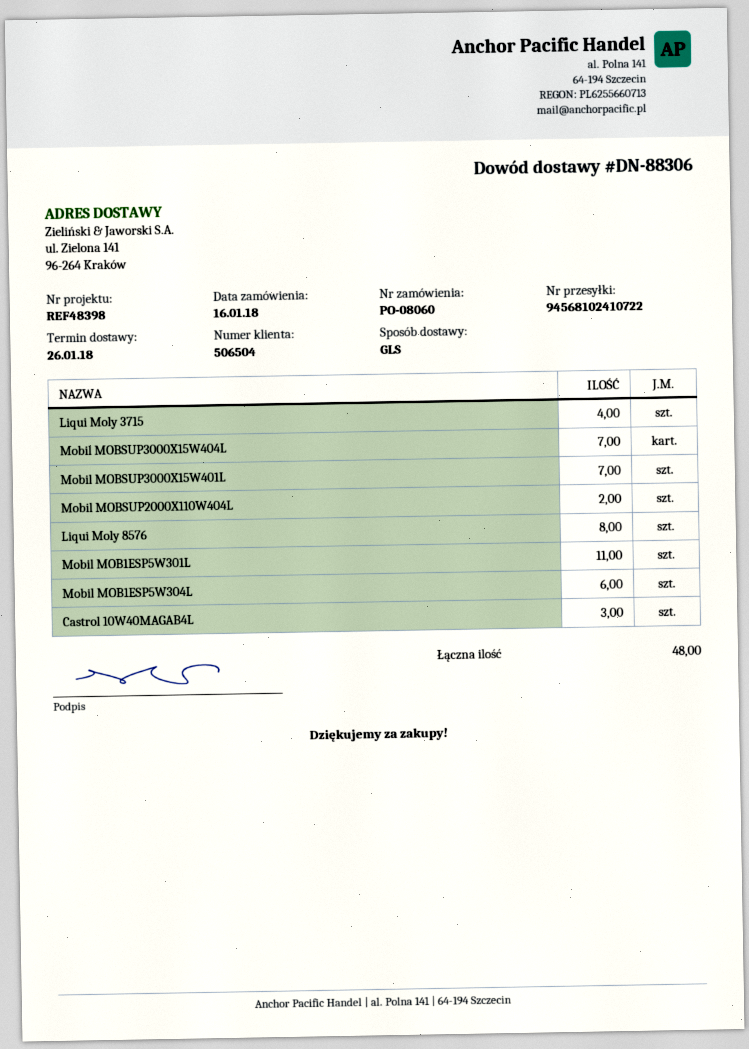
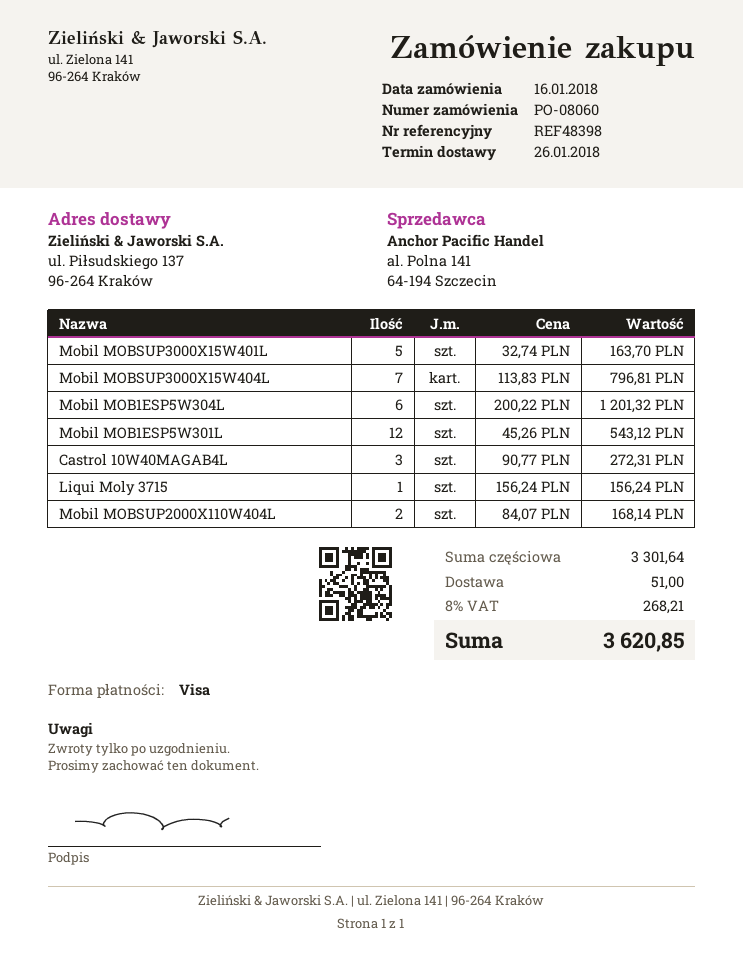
ship to: ul. Zielona 141, 96-264 Kraków -> ul. Piłsudskiego 137, 96-264 Kraków
Liqui Moly 3715: 4 -> 1
Mobil MOBSUP3000X15W401L: 7 -> 5
Liqui Moly 8576: 8 -> none
Mobil MOB1ESP5W301L: 11 -> 12

